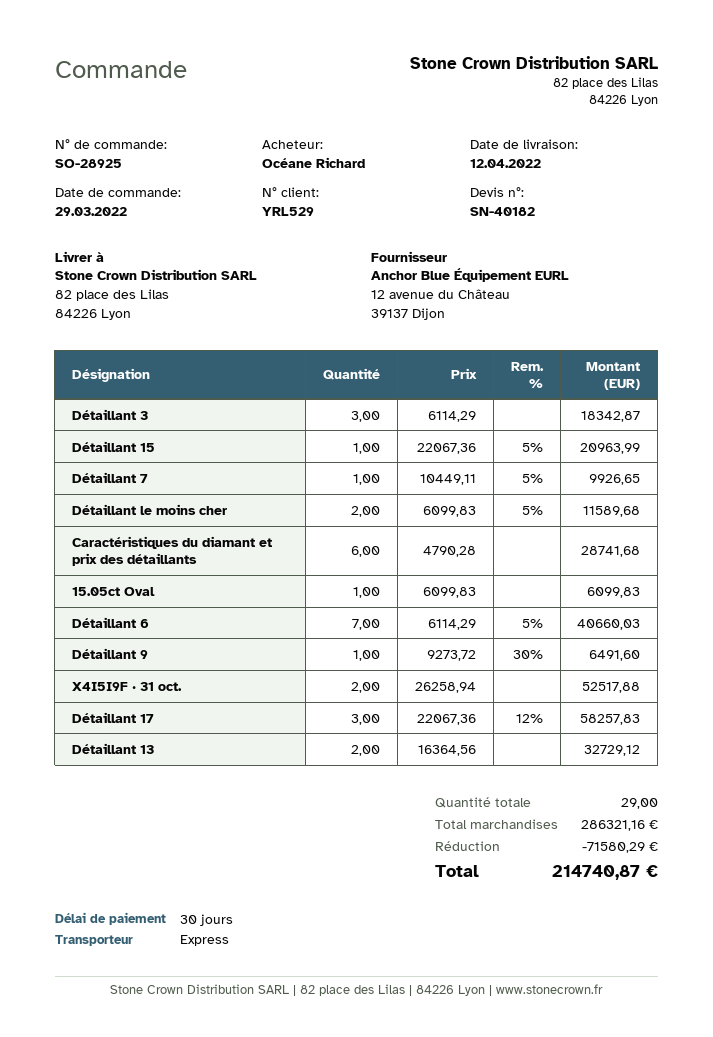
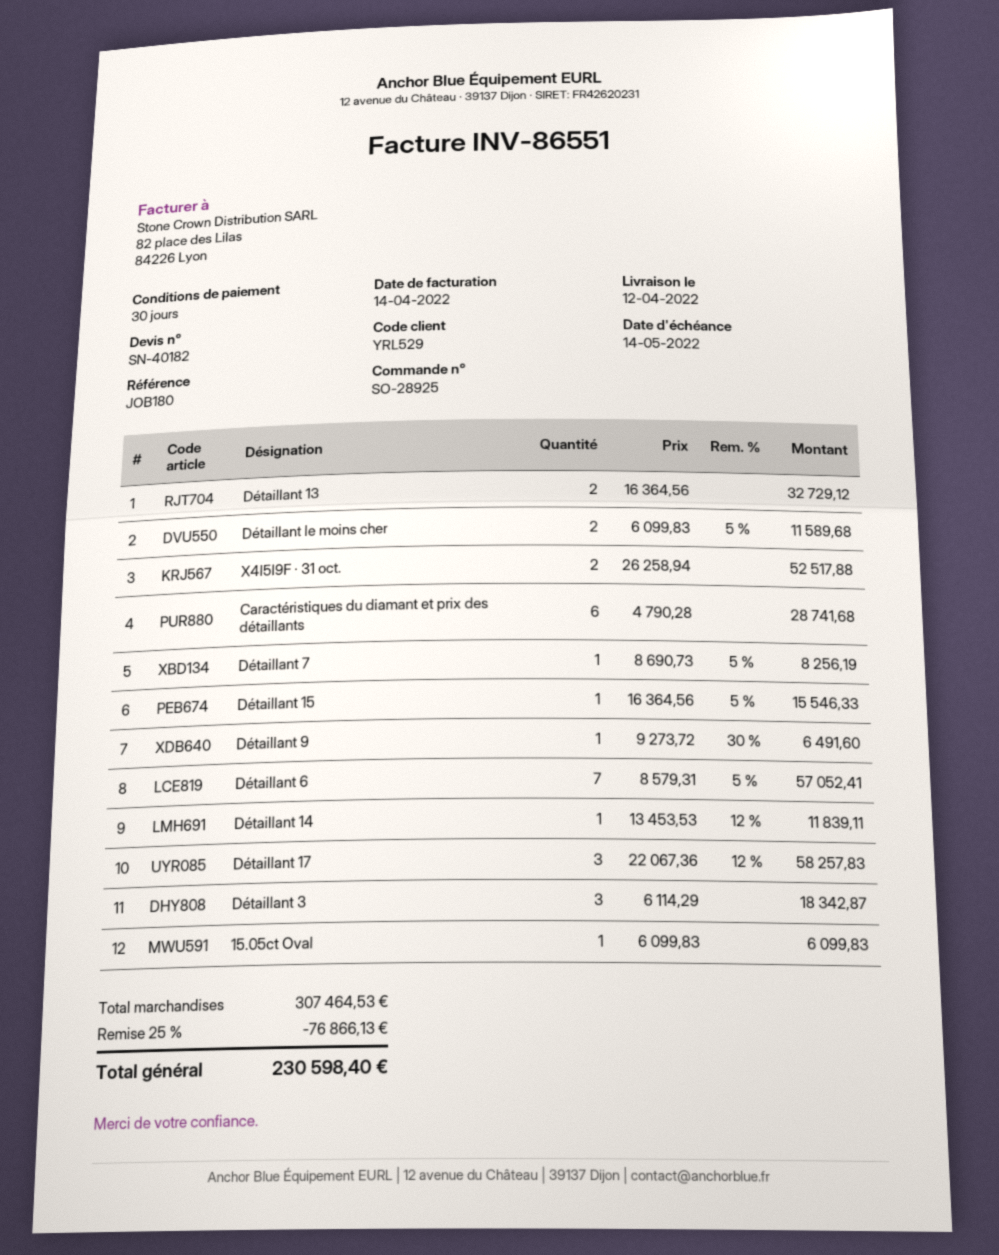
Détaillant 15: 1 x 22067.36 - 5% = 20963.99 -> 1 x 16364.56 - 5% = 15546.33
Détaillant 7: 1 x 10449.11 - 5% = 9926.65 -> 1 x 8690.73 - 5% = 8256.19
Détaillant 6: 7 x 6114.29 - 5% = 40660.03 -> 7 x 8579.31 - 5% = 57052.41
Détaillant 14: none -> 1 x 13453.53 - 12% = 11839.11
subtotal: 286321.16 -> 307464.53
discount: 71580.29 -> 76866.13
total: 214740.87 -> 230598.40

